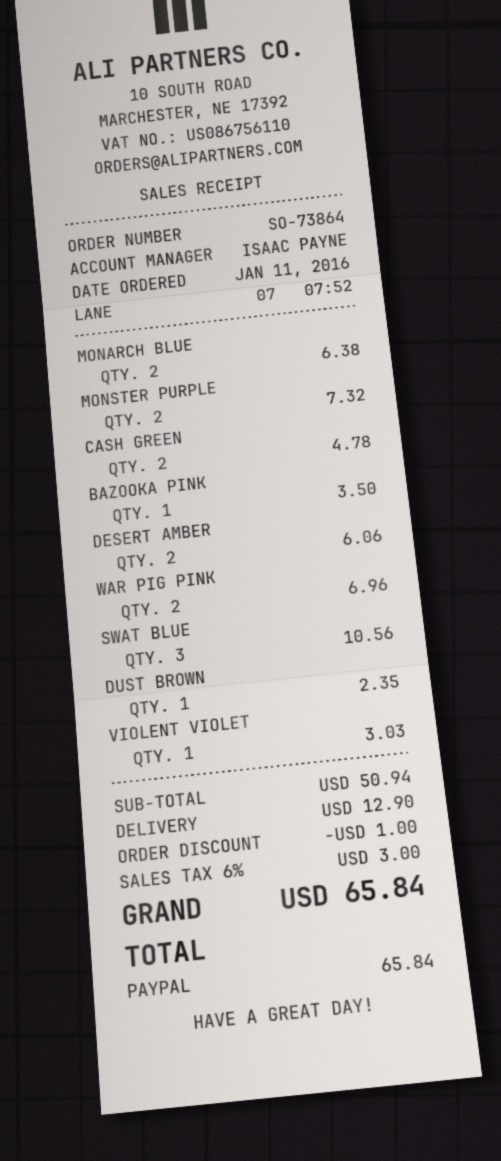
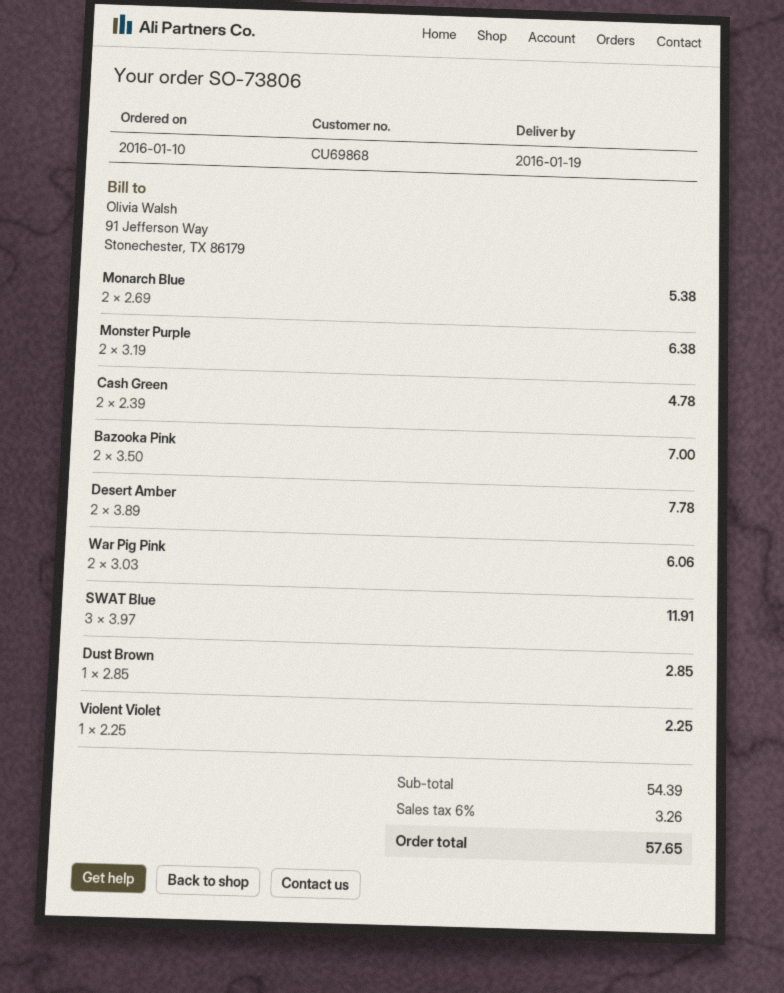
order number: SO-73864 -> SO-73806
order date: 2016-01-11 -> 2016-01-10
MONARCH BLUE: 2 for 6.38 -> 2 for 5.38
MONSTER PURPLE: 2 for 7.32 -> 2 for 6.38
BAZOOKA PINK: 1 for 3.50 -> 2 for 7.00
DESERT AMBER: 2 for 6.06 -> 2 for 7.78
WAR PIG PINK: 2 for 6.96 -> 2 for 6.06
SWAT BLUE: 3 for 10.56 -> 3 for 11.91
DUST BROWN: 1 for 2.35 -> 1 for 2.85
VIOLENT VIOLET: 1 for 3.03 -> 1 for 2.25
subtotal: 50.94 -> 54.39
discount: 1.00 -> none
shipping: 12.90 -> none
tax: 6% = 3.00 -> 6% = 3.26
total: 65.84 -> 57.65

